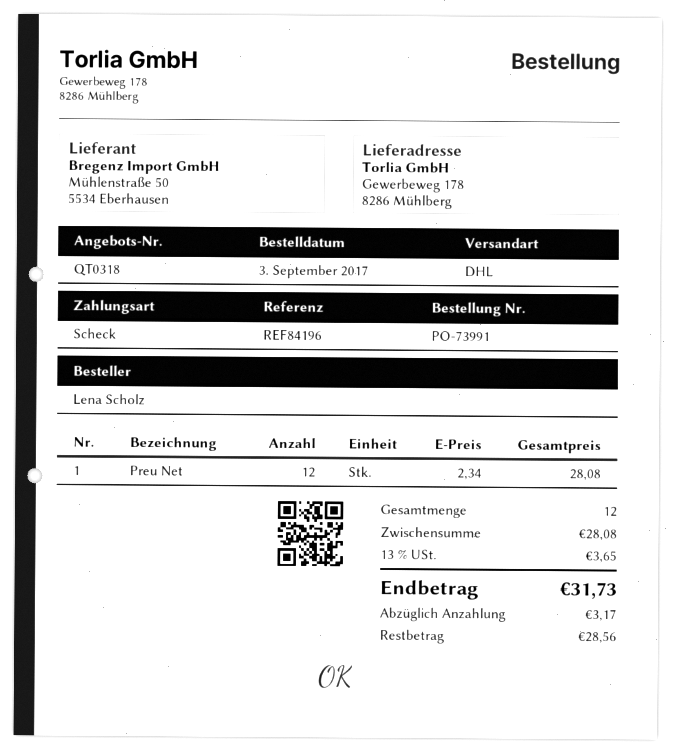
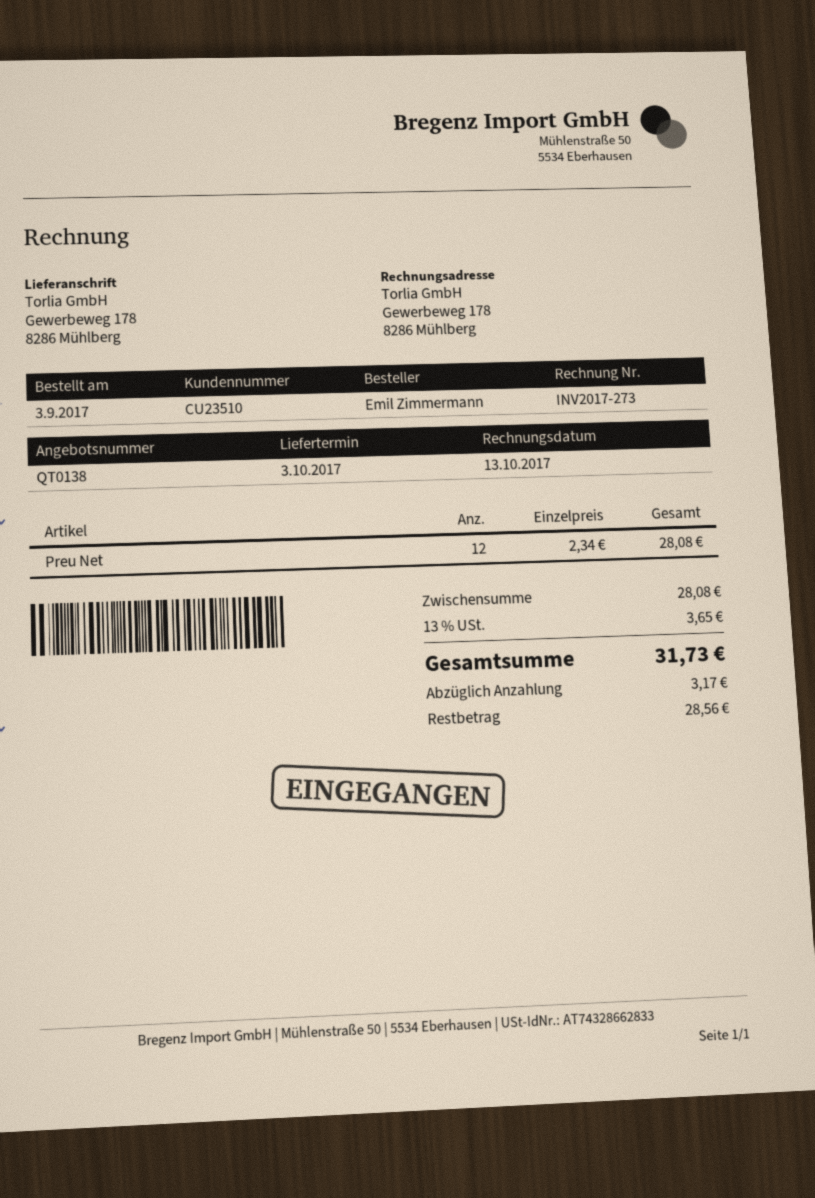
quote number: QT0318 -> QT0138
ordered by: Lena Scholz -> Emil Zimmermann

